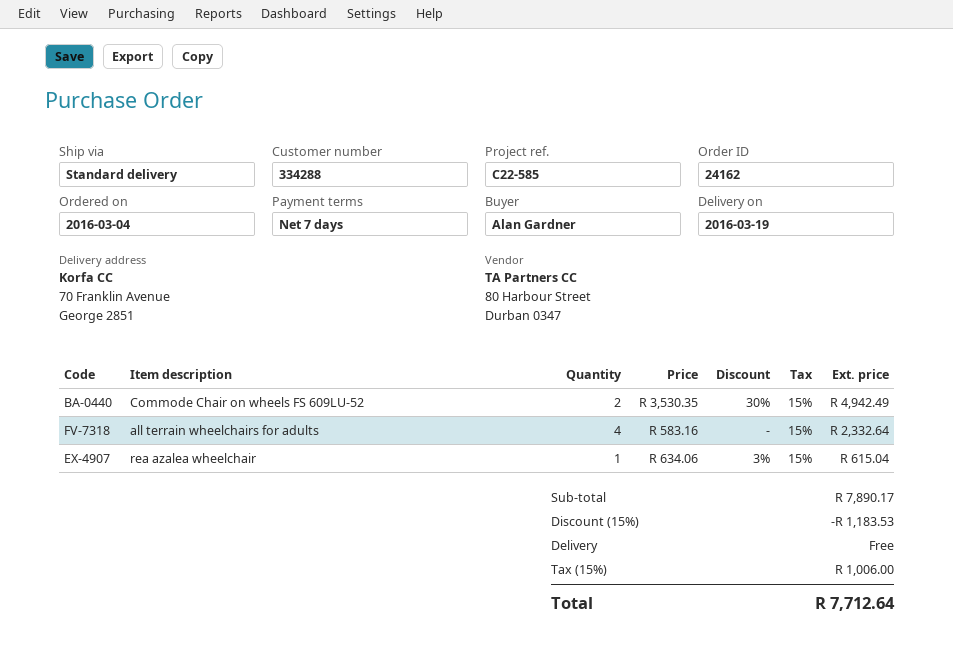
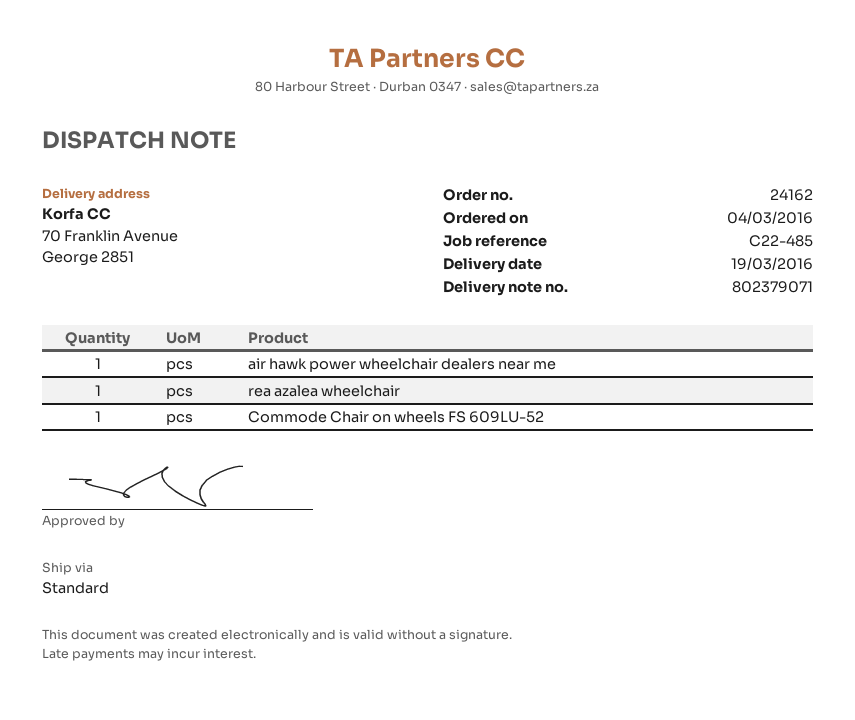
reference: C22-585 -> C22-485
Commode Chair on wheels FS 609LU-52: 2 -> 1
all terrain wheelchairs for adults: 4 -> none
air hawk power wheelchair dealers near me: none -> 1

